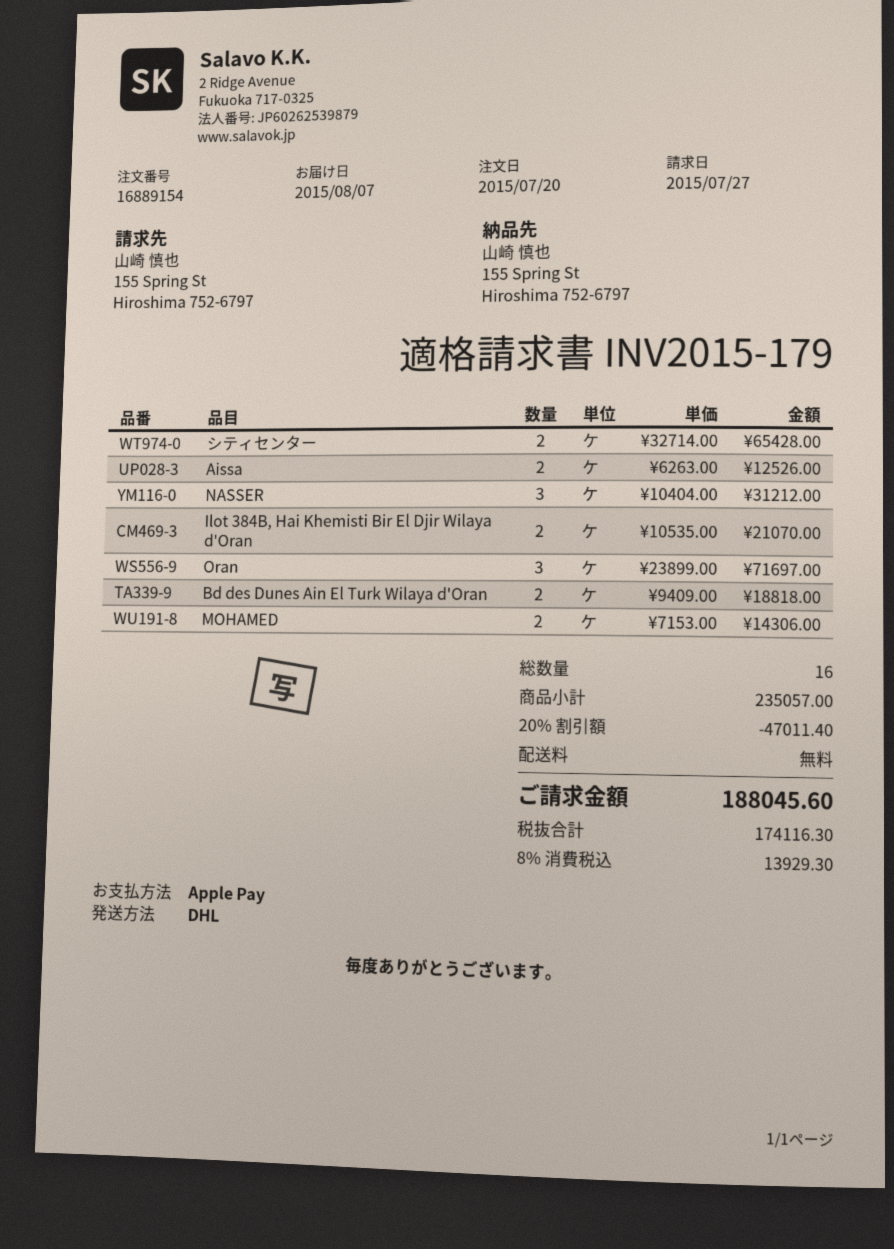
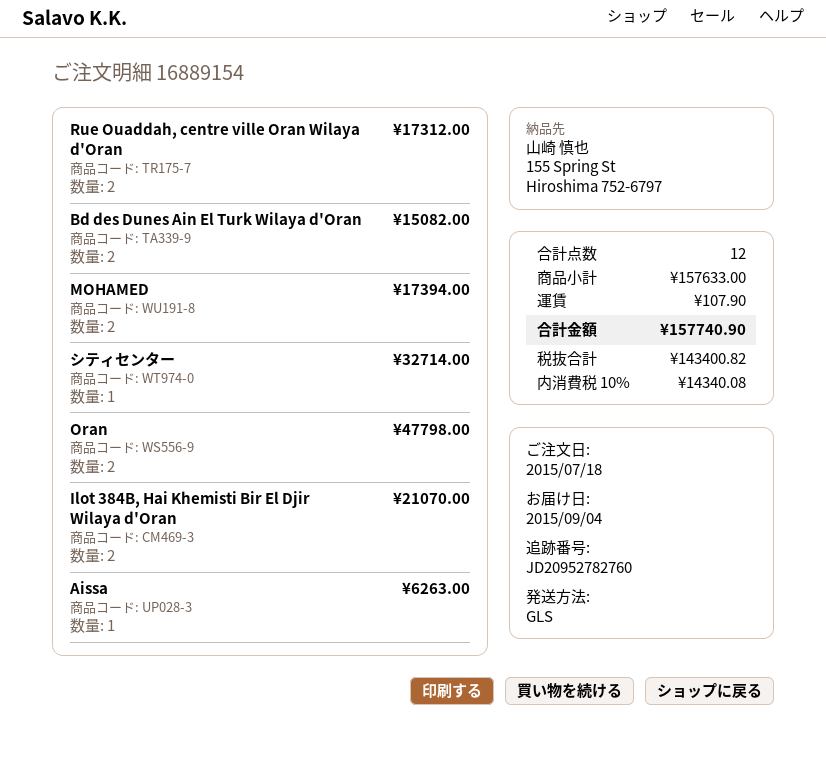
order date: 2015-07-20 -> 2015-07-18
delivery date: 2015-08-07 -> 2015-09-04
shipping method: DHL -> GLS
シティセンター: 2 for 65428.00 -> 1 for 32714.00
Aissa: 2 for 12526.00 -> 1 for 6263.00
NASSER: 3 for 31212.00 -> none
Oran: 3 for 71697.00 -> 2 for 47798.00
Bd des Dunes Ain El Turk Wilaya d'Oran: 2 for 18818.00 -> 2 for 15082.00
MOHAMED: 2 for 14306.00 -> 2 for 17394.00
Rue Ouaddah, centre ville Oran Wilaya d'Oran: none -> 2 for 17312.00
total quantity: 16 -> 12
subtotal: 235057.00 -> 157633.00
discount: 20% = 47011.40 -> none
shipping: 0.00 -> 107.90
net: 174116.30 -> 143400.82
tax: 8% = 13929.30 -> 10% = 14340.08
total: 188045.60 -> 157740.90

